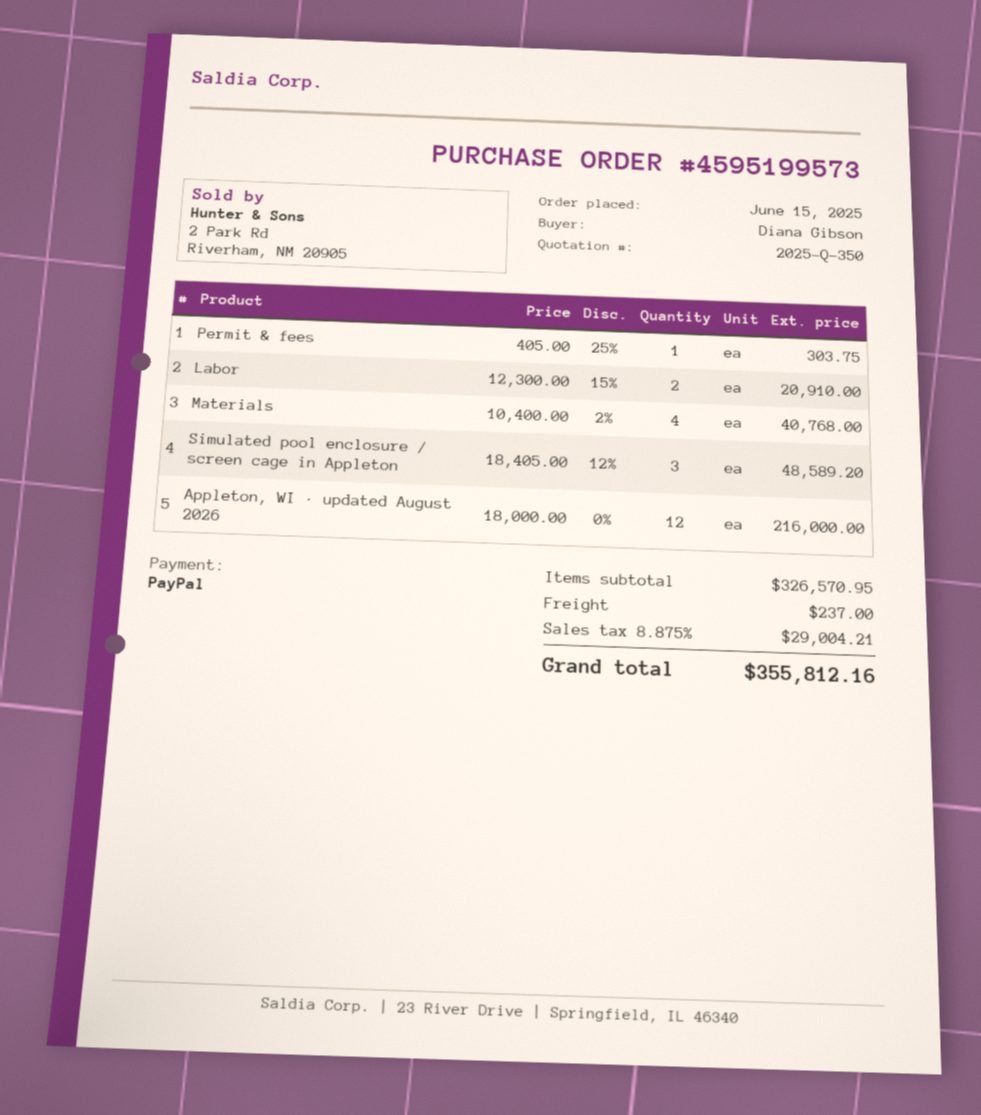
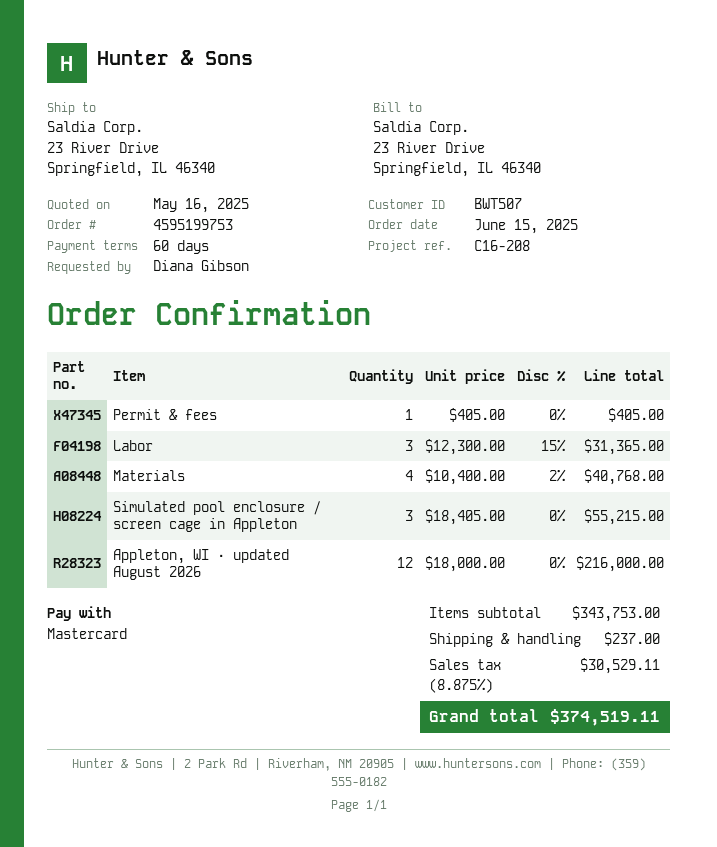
order number: 4595199573 -> 4595199753
payment method: PayPal -> Mastercard
Permit & fees: 1 x 405.00 - 25% = 303.75 -> 1 x 405.00 = 405.00
Labor: 2 x 12300.00 - 15% = 20910.00 -> 3 x 12300.00 - 15% = 31365.00
Simulated pool enclosure / screen cage in Appleton: 3 x 18405.00 - 12% = 48589.20 -> 3 x 18405.00 = 55215.00
subtotal: 326570.95 -> 343753.00
tax: 8.875% = 29004.21 -> 8.875% = 30529.11
total: 355812.16 -> 374519.11

